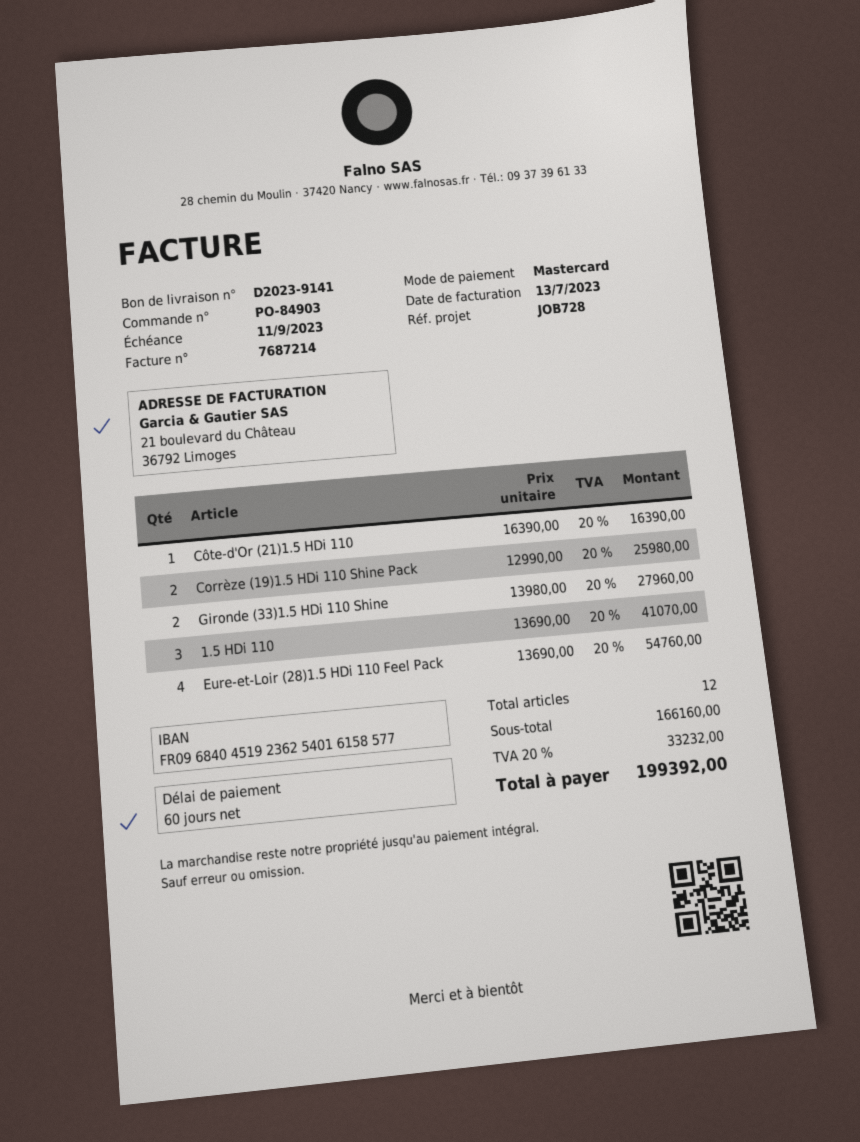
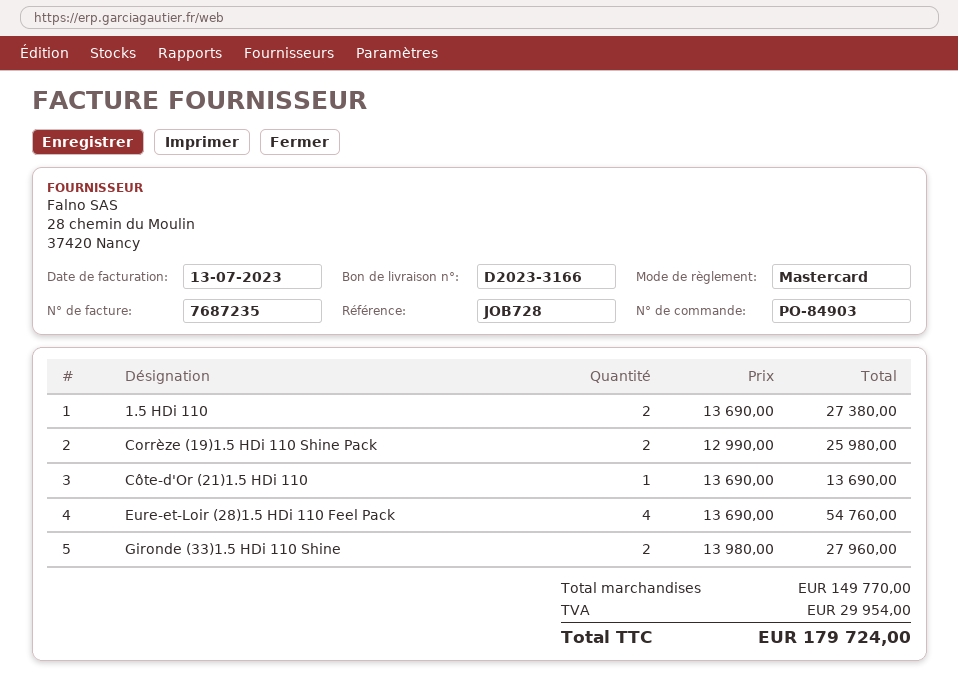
delivery note number: D2023-9141 -> D2023-3166
invoice number: 7687214 -> 7687235
Côte-d'Or (21)1.5 HDi 110: 1 x 16390.00 = 16390.00 -> 1 x 13690.00 = 13690.00
1.5 HDi 110: 3 x 13690.00 = 41070.00 -> 2 x 13690.00 = 27380.00
subtotal: 166160.00 -> 149770.00
tax: 33232.00 -> 29954.00
total: 199392.00 -> 179724.00

